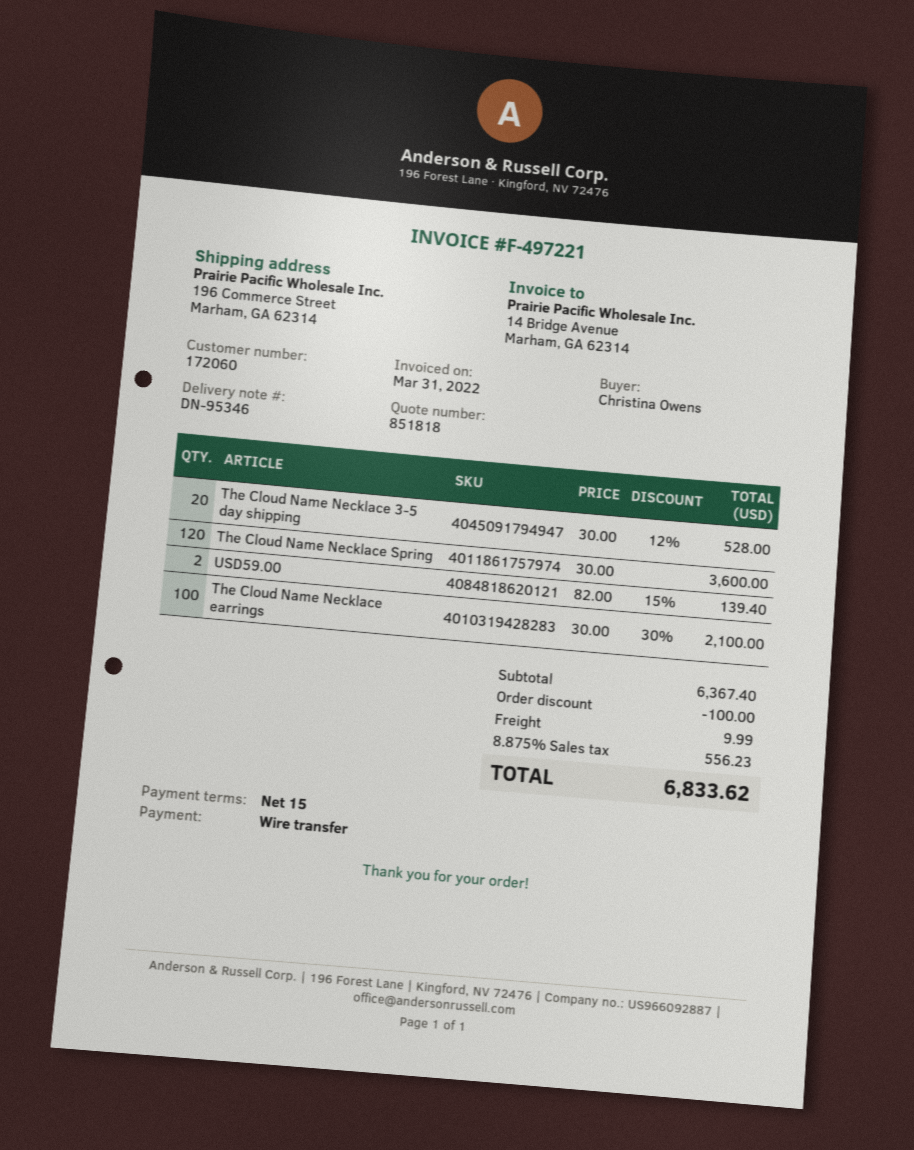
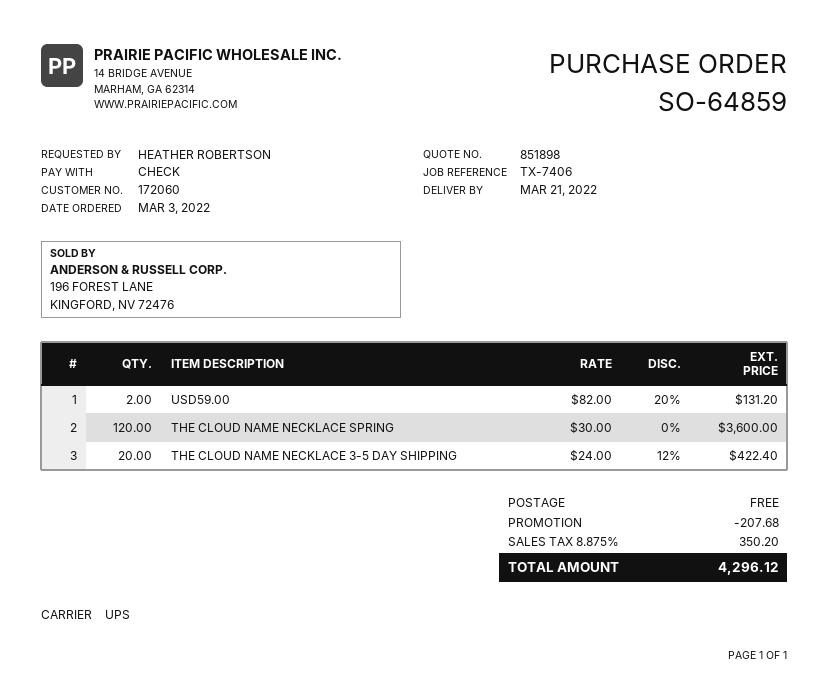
quote number: 851818 -> 851898
ordered by: Christina Owens -> HEATHER ROBERTSON
payment method: bank transfer -> cheque
The Cloud Name Necklace 3-5 day shipping: 20 x 30.00 - 12% = 528.00 -> 20 x 24.00 - 12% = 422.40
USD59.00: 2 x 82.00 - 15% = 139.40 -> 2 x 82.00 - 20% = 131.20
The Cloud Name Necklace earrings: 100 x 30.00 - 30% = 2100.00 -> none
discount: 100.00 -> 207.68
shipping: 9.99 -> 0.00
tax: 8.875% = 556.23 -> 8.875% = 350.20
total: 6833.62 -> 4296.12

